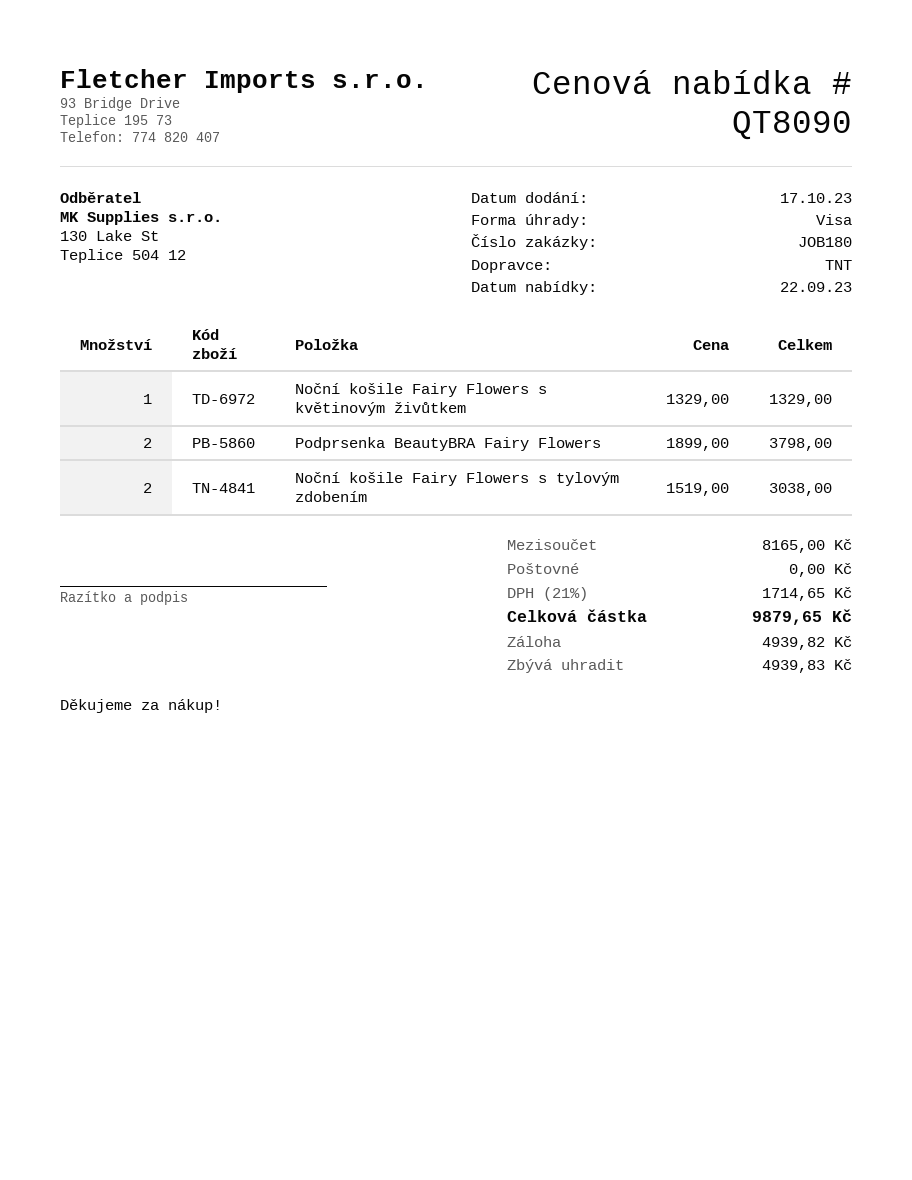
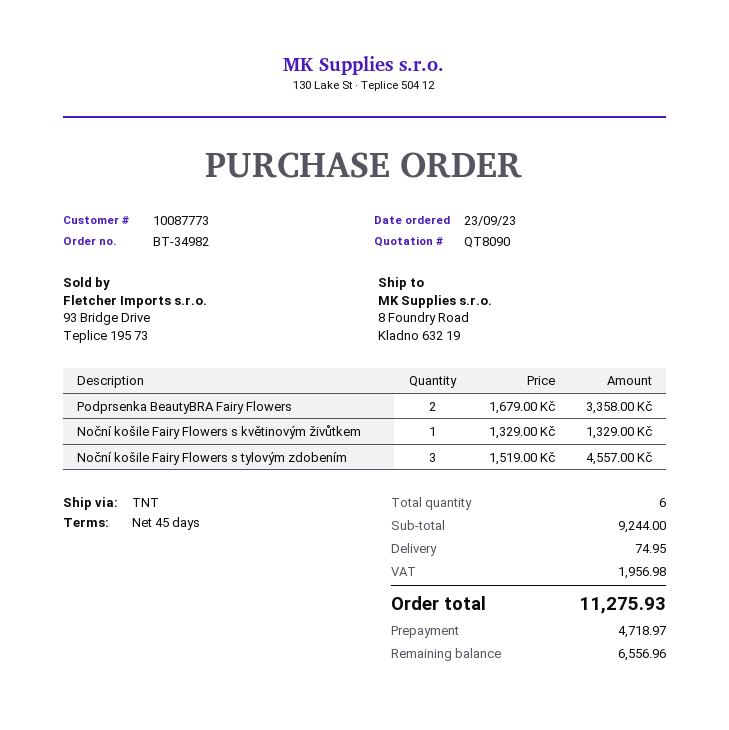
Podprsenka BeautyBRA Fairy Flowers: 2 x 1899.00 = 3798.00 -> 2 x 1679.00 = 3358.00
Noční košile Fairy Flowers s tylovým zdobením: 2 x 1519.00 = 3038.00 -> 3 x 1519.00 = 4557.00
subtotal: 8165.00 -> 9244.00
shipping: 0.00 -> 74.95
tax: 1714.65 -> 1956.98
total: 9879.65 -> 11275.93
deposit: 4939.82 -> 4718.97
balance: 4939.83 -> 6556.96

